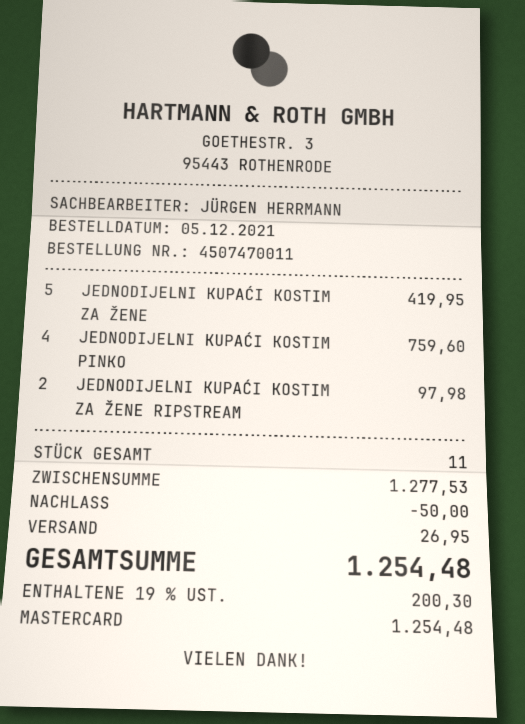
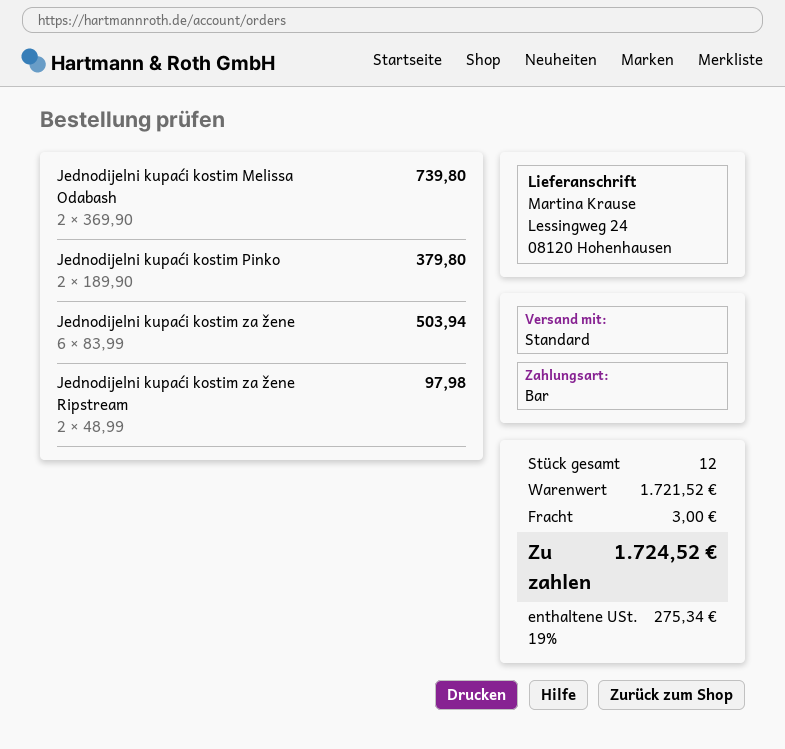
payment method: Mastercard -> cash
JEDNODIJELNI KUPAĆI KOSTIM ZA ŽENE: 5 for 419.95 -> 6 for 503.94
JEDNODIJELNI KUPAĆI KOSTIM PINKO: 4 for 759.60 -> 2 for 379.80
Jednodijelni kupaći kostim Melissa Odabash: none -> 2 for 739.80
total quantity: 11 -> 12
subtotal: 1277.53 -> 1721.52
discount: 50.00 -> none
shipping: 26.95 -> 3.00
tax: 19% = 200.30 -> 19% = 275.34
total: 1254.48 -> 1724.52

